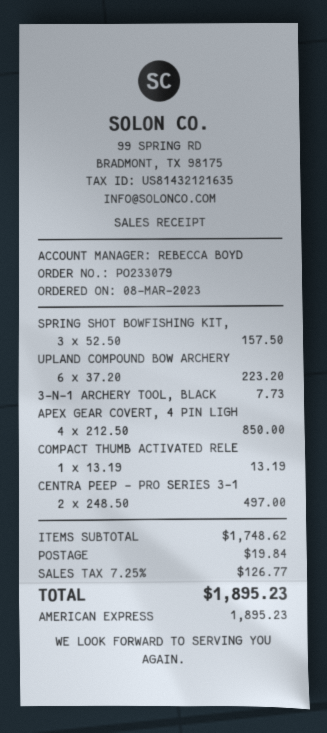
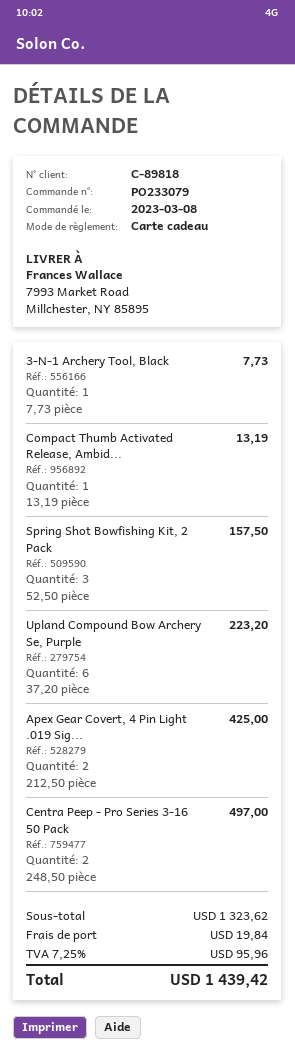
payment method: American Express -> gift card
APEX GEAR COVERT, 4 PIN LIGH: 4 x 212.50 = 850.00 -> 2 x 212.50 = 425.00
subtotal: 1748.62 -> 1323.62
tax: 7.25% = 126.77 -> 7.25% = 95.96
total: 1895.23 -> 1439.42

